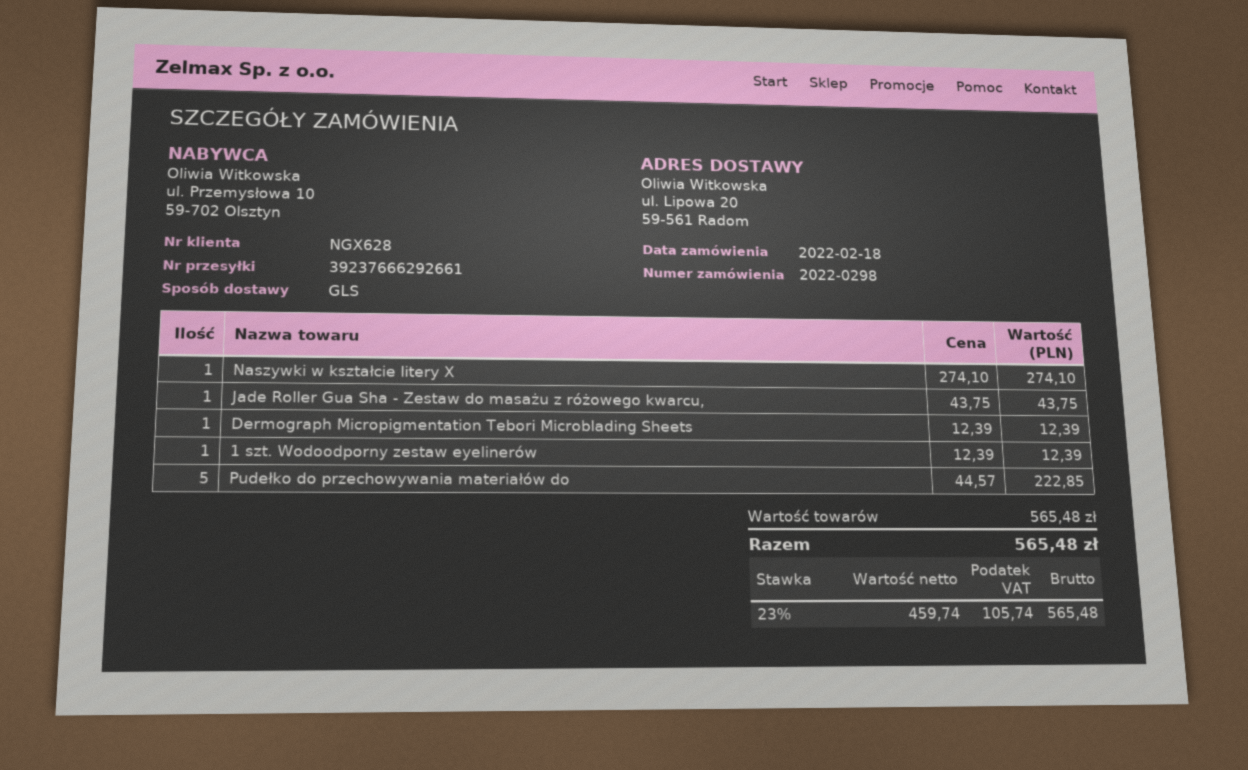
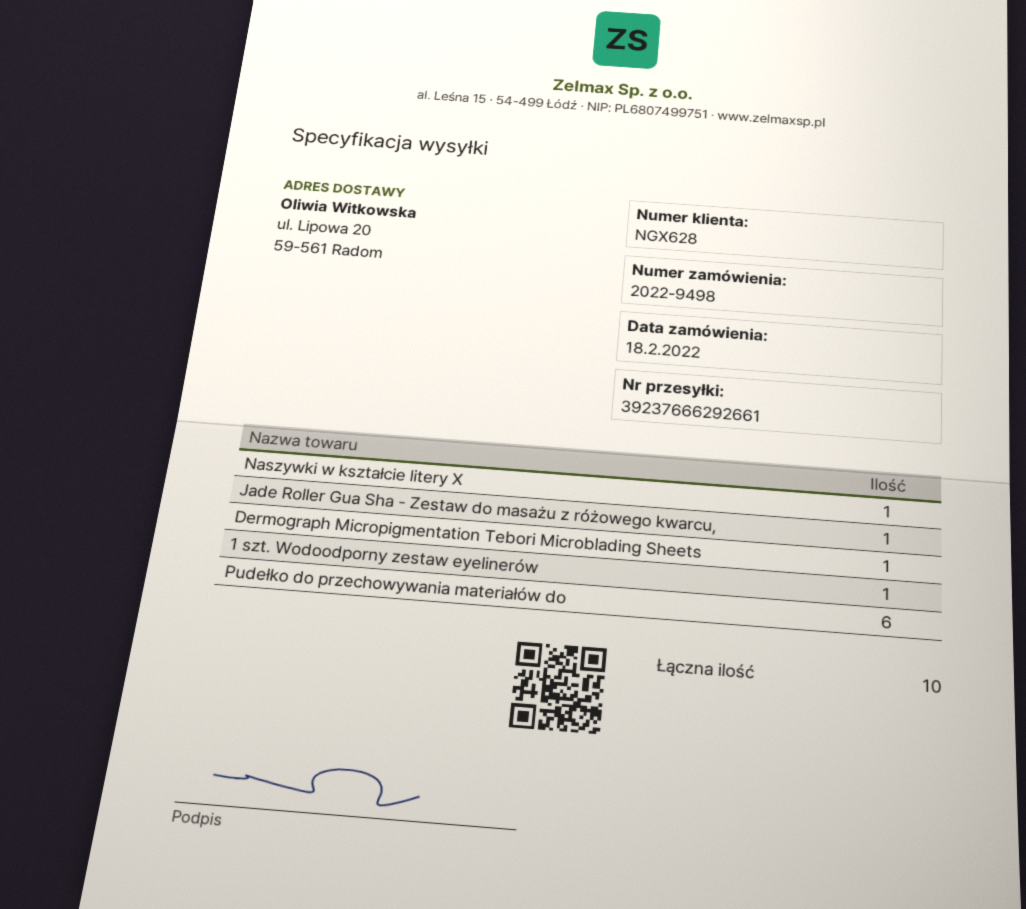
order number: 2022-0298 -> 2022-9498
Pudełko do przechowywania materiałów do: 5 -> 6

